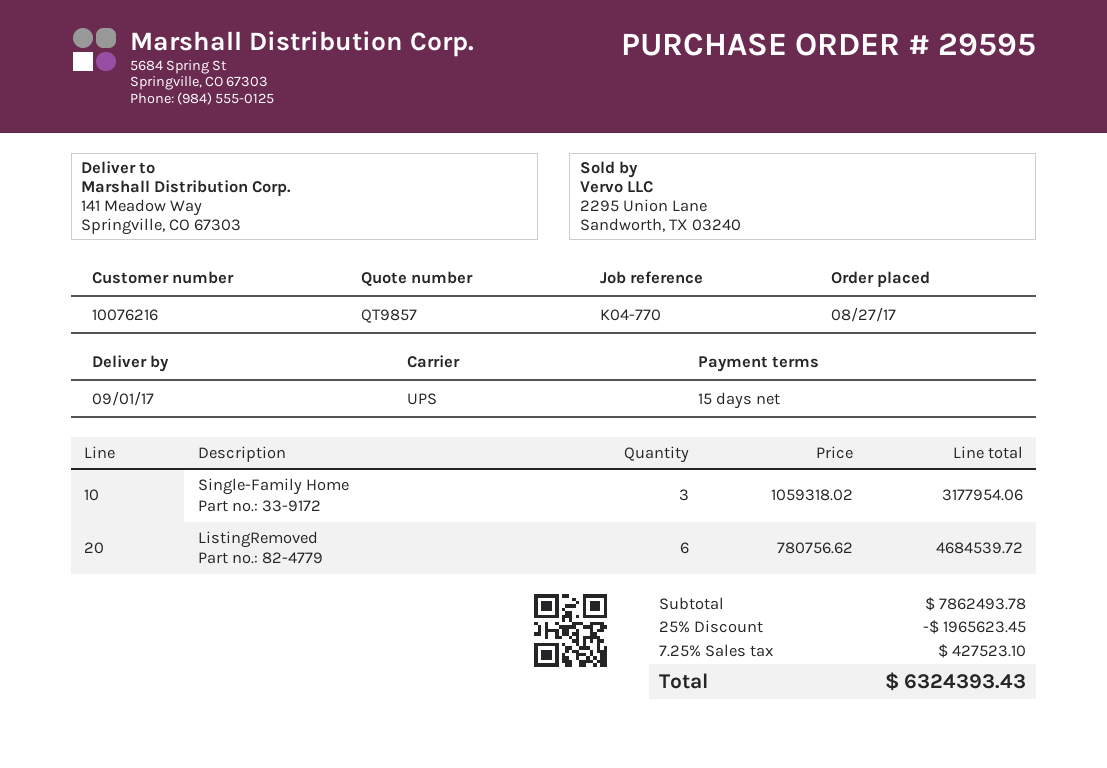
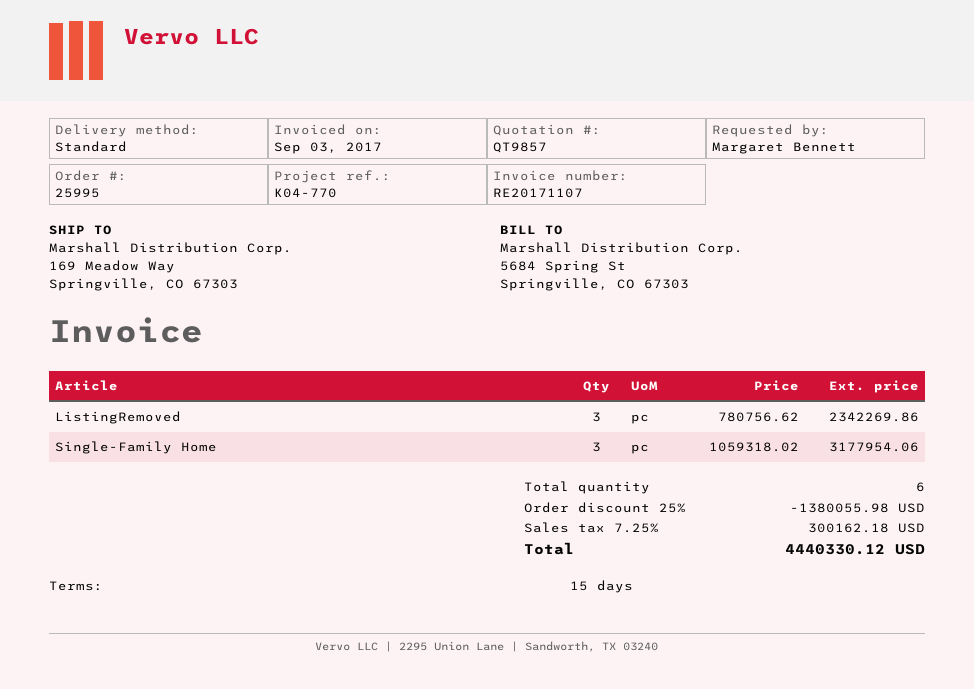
order number: 29595 -> 25995
shipping method: UPS -> standard
ship to: 141 Meadow Way, Springville, CO 67303 -> 169 Meadow Way, Springville, CO 67303
ListingRemoved: 6 x 780756.62 = 4684539.72 -> 3 x 780756.62 = 2342269.86
discount: 25% = 1965623.45 -> 25% = 1380055.98
tax: 7.25% = 427523.10 -> 7.25% = 300162.18
total: 6324393.43 -> 4440330.12

